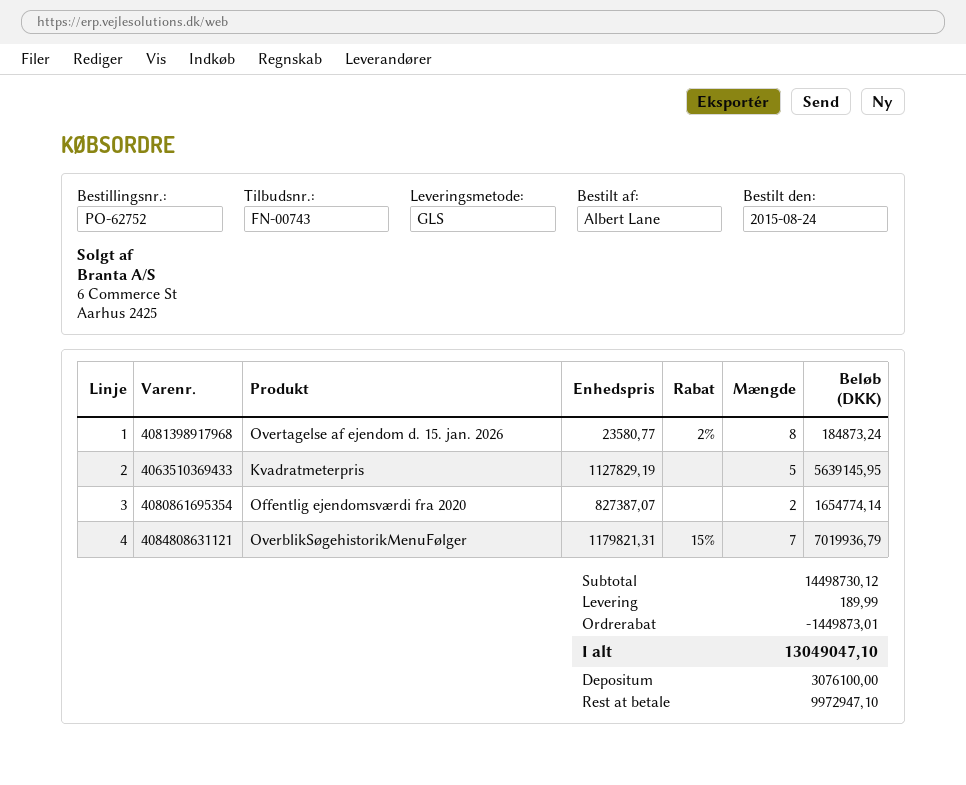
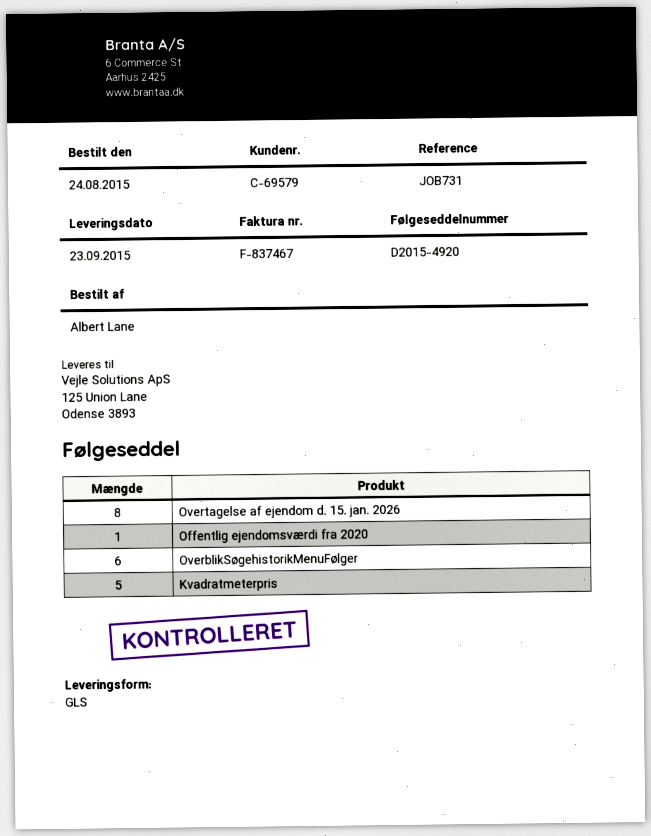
Offentlig ejendomsværdi fra 2020: 2 -> 1
OverblikSøgehistorikMenuFølger: 7 -> 6

